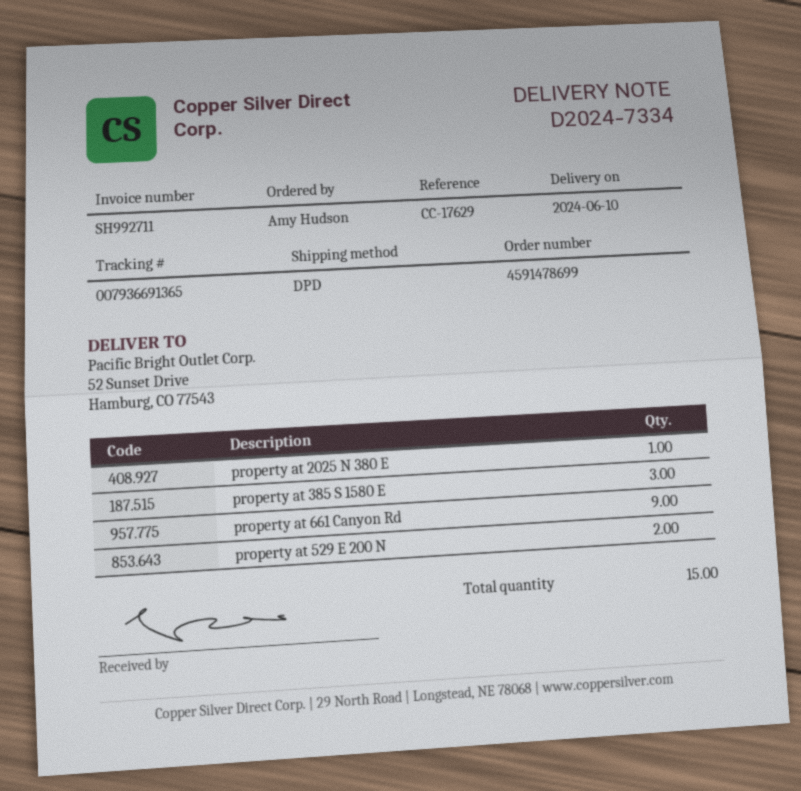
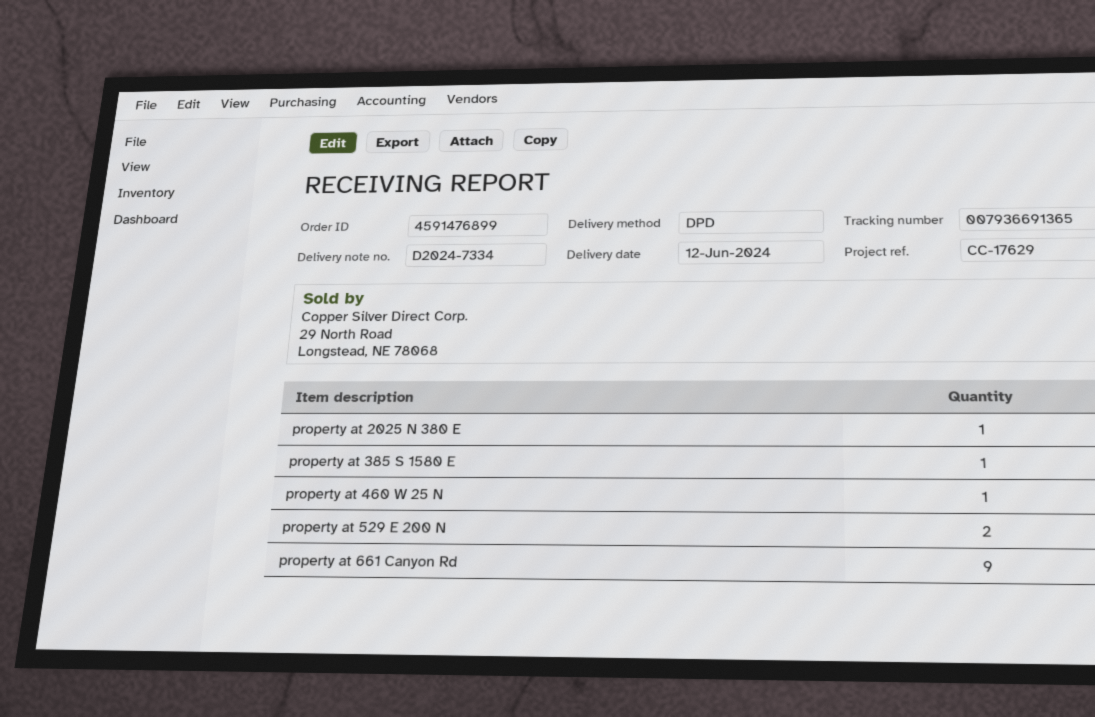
order number: 4591478699 -> 4591476899
delivery date: 2024-06-10 -> 2024-06-12
property at 385 S 1580 E: 3 -> 1
property at 460 W 25 N: none -> 1

